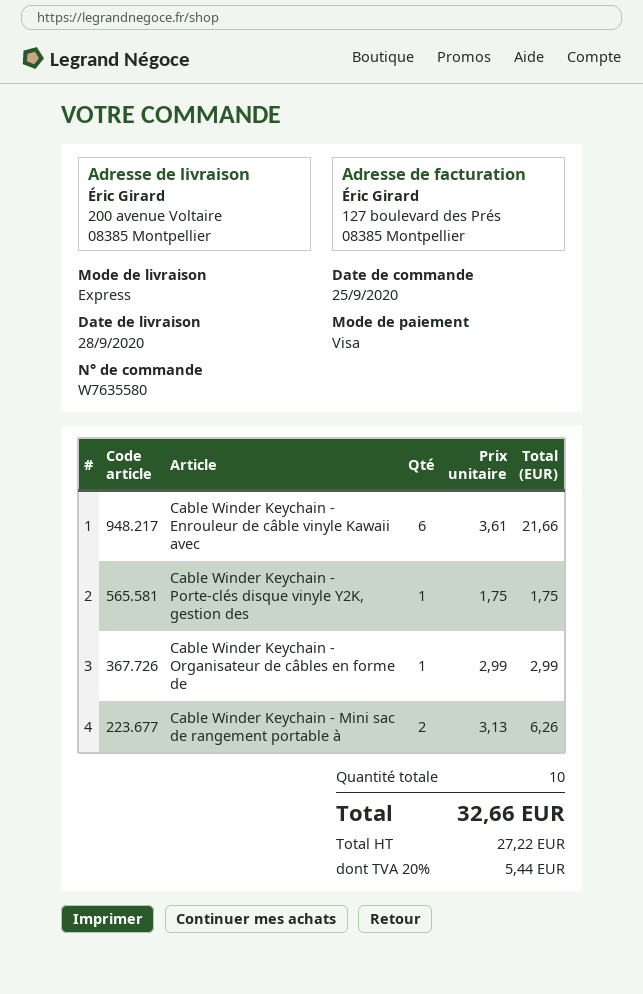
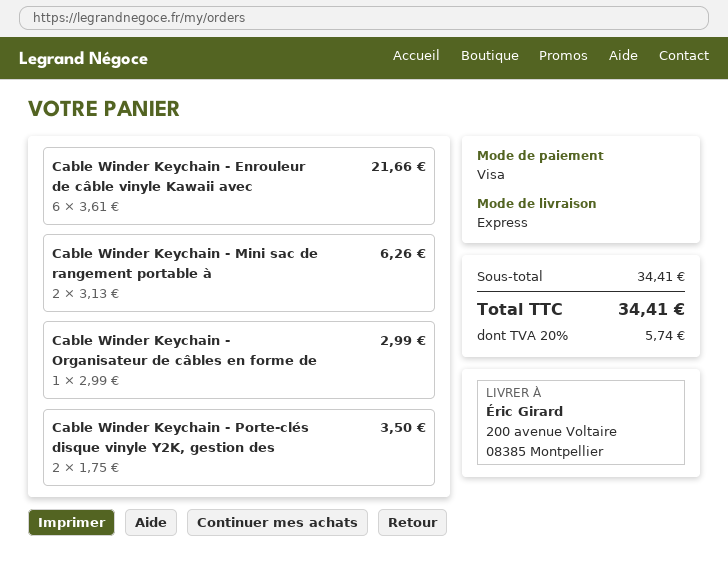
Cable Winder Keychain - Porte-clés disque vinyle Y2K, gestion des: 1 x 1.75 = 1.75 -> 2 x 1.75 = 3.50
tax: 20% = 5.44 -> 20% = 5.74
total: 32.66 -> 34.41

